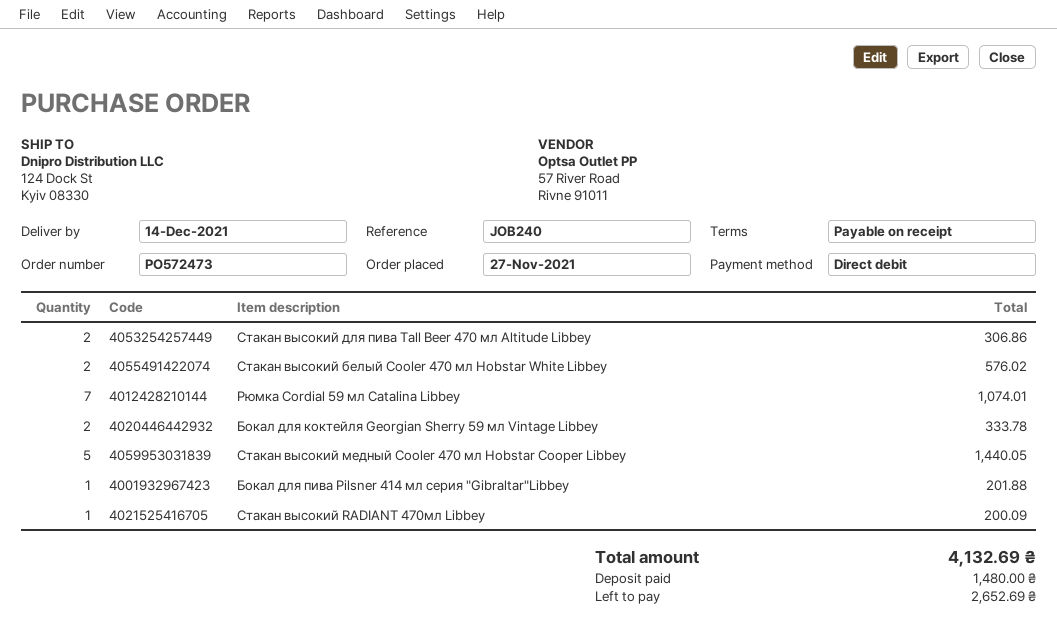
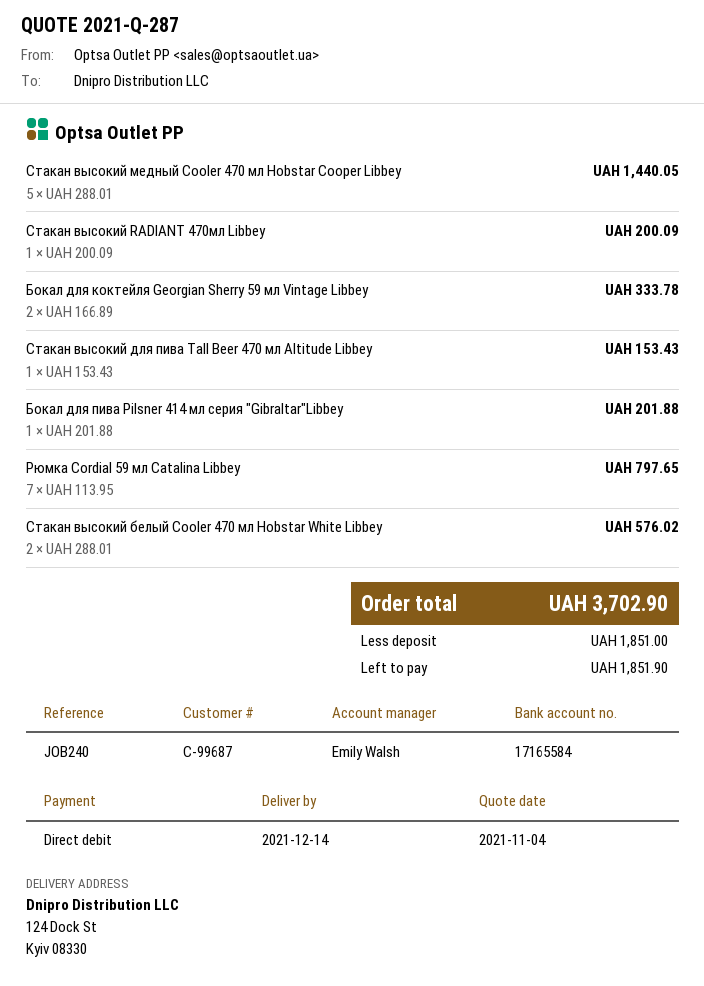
Стакан высокий для пива Tall Beer 470 мл Altitude Libbey: 2 for 306.86 -> 1 for 153.43
Рюмка Cordial 59 мл Catalina Libbey: 7 for 1074.01 -> 7 for 797.65
total: 4132.69 -> 3702.90
deposit: 1480.00 -> 1851.00
balance: 2652.69 -> 1851.90

